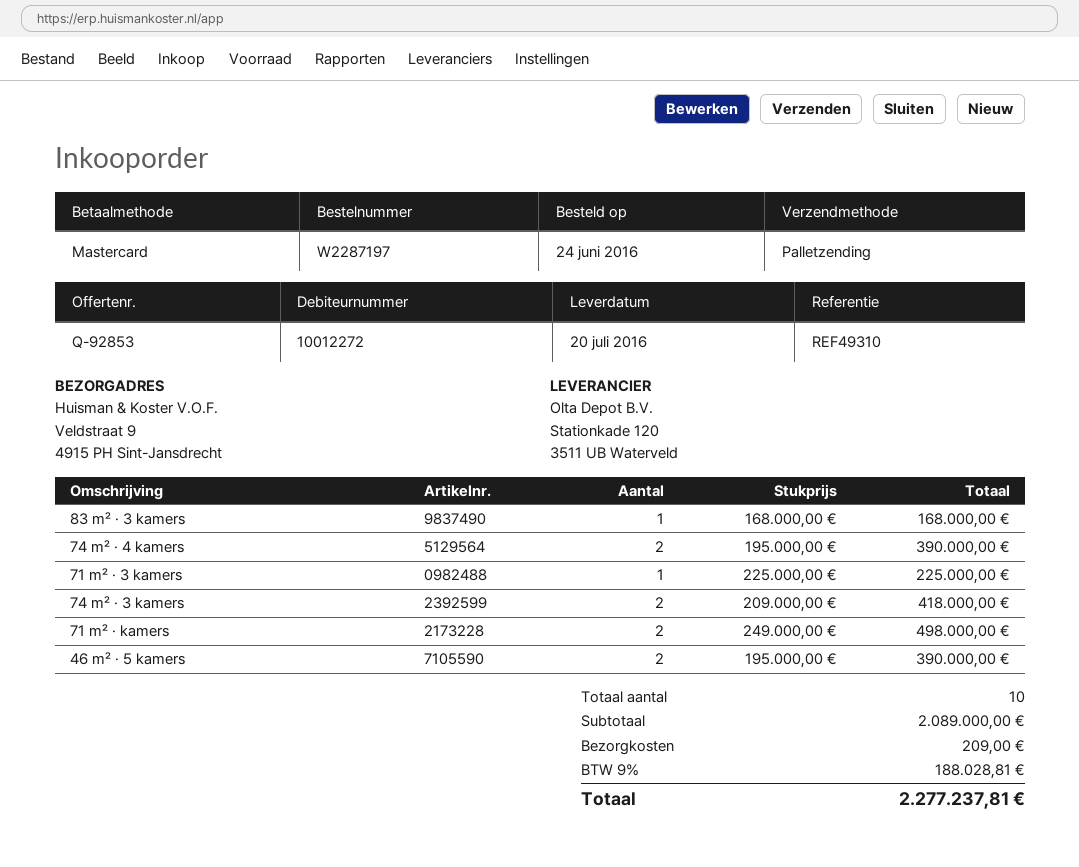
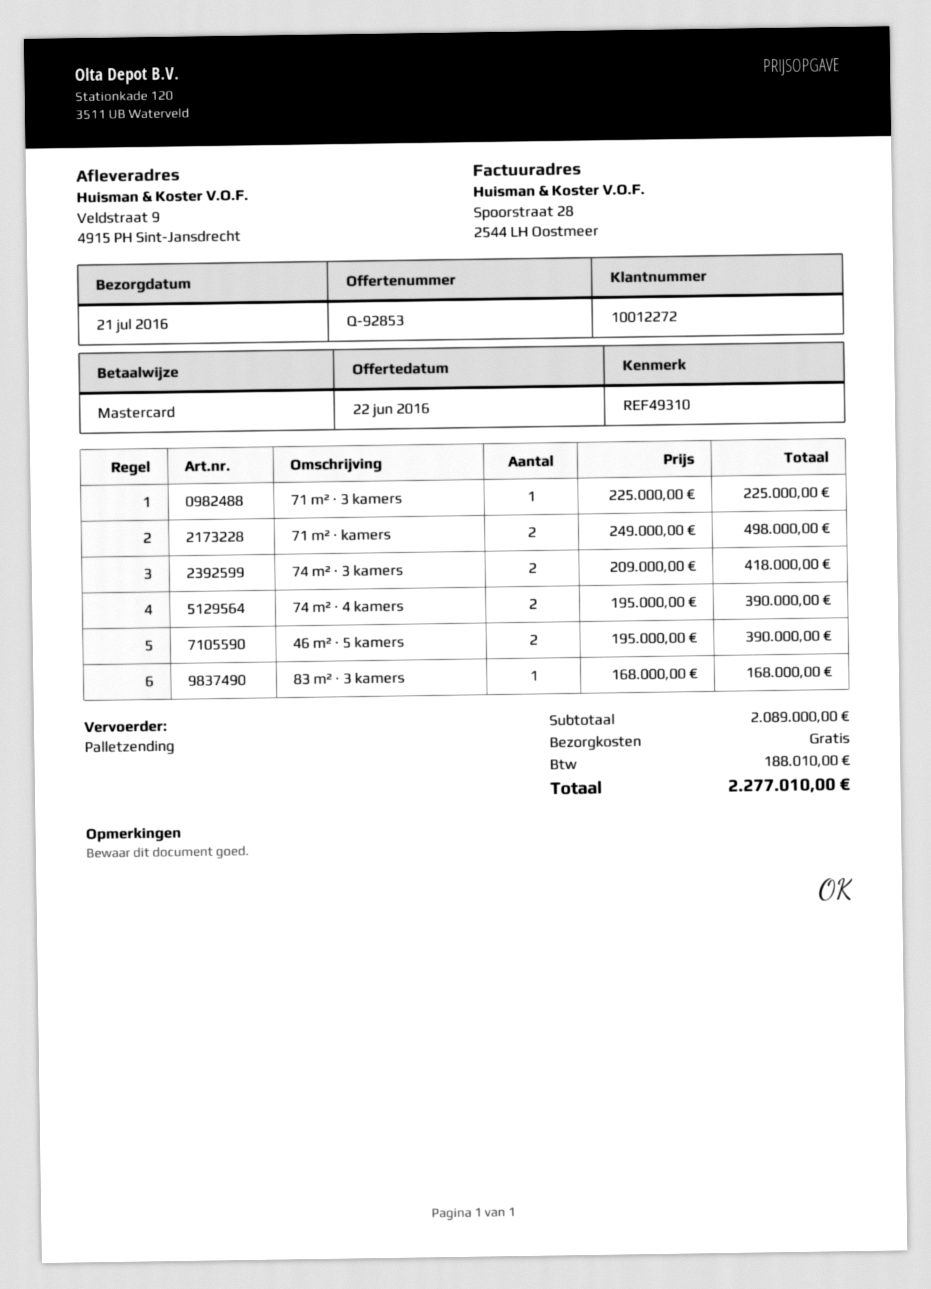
delivery date: 2016-07-20 -> 2016-07-21
shipping: 209.00 -> 0.00
tax: 188028.81 -> 188010.00
total: 2277237.81 -> 2277010.00

